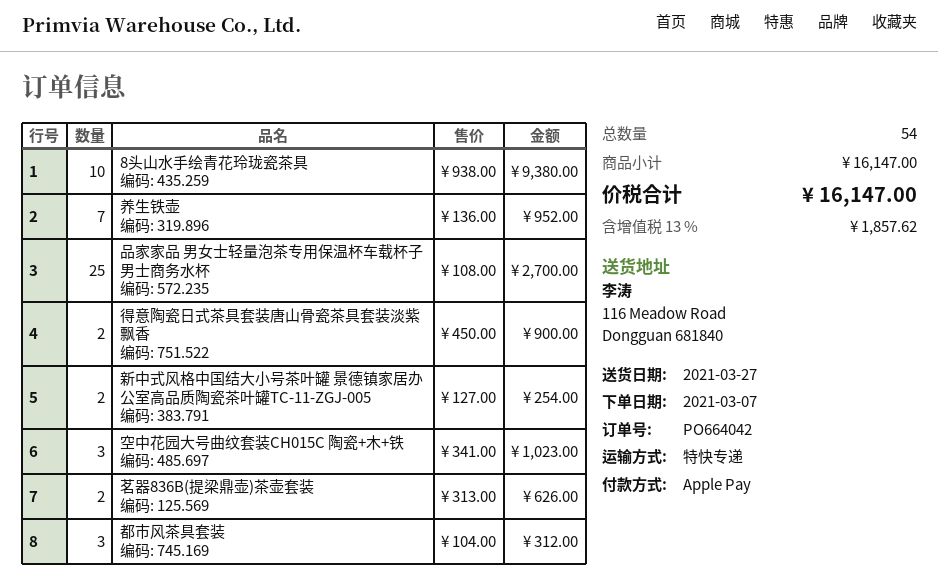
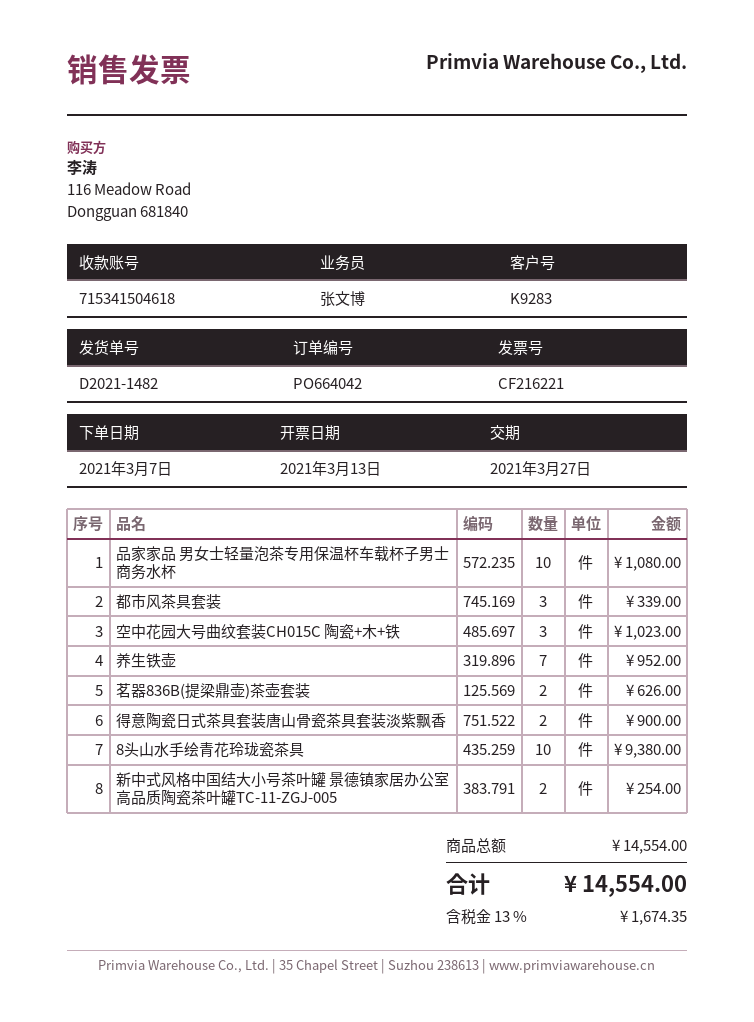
品家家品 男女士轻量泡茶专用保温杯车载杯子男士商务水杯: 25 for 2700.00 -> 10 for 1080.00
都市风茶具套装: 3 for 312.00 -> 3 for 339.00
subtotal: 16147.00 -> 14554.00
tax: 13% = 1857.62 -> 13% = 1674.35
total: 16147.00 -> 14554.00

